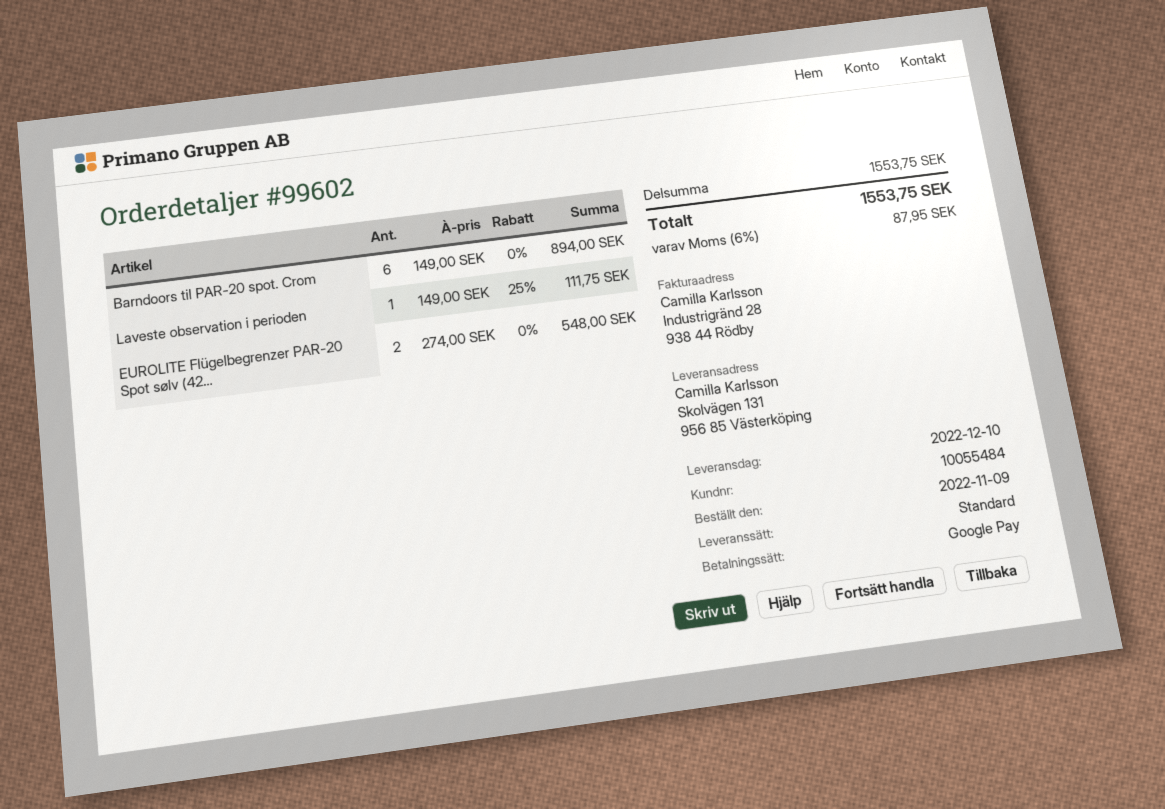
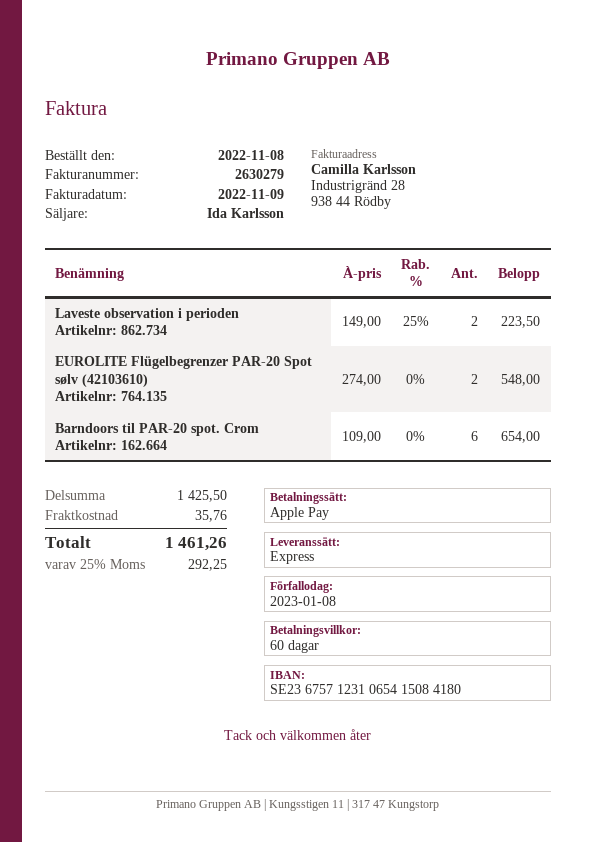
order date: 2022-11-09 -> 2022-11-08
payment method: Google Pay -> Apple Pay
shipping method: standard -> express
Barndoors til PAR-20 spot. Crom: 6 x 149.00 = 894.00 -> 6 x 109.00 = 654.00
Laveste observation i perioden: 1 x 149.00 - 25% = 111.75 -> 2 x 149.00 - 25% = 223.50
subtotal: 1553.75 -> 1425.50
shipping: none -> 35.76
tax: 6% = 87.95 -> 25% = 292.25
total: 1553.75 -> 1461.26

